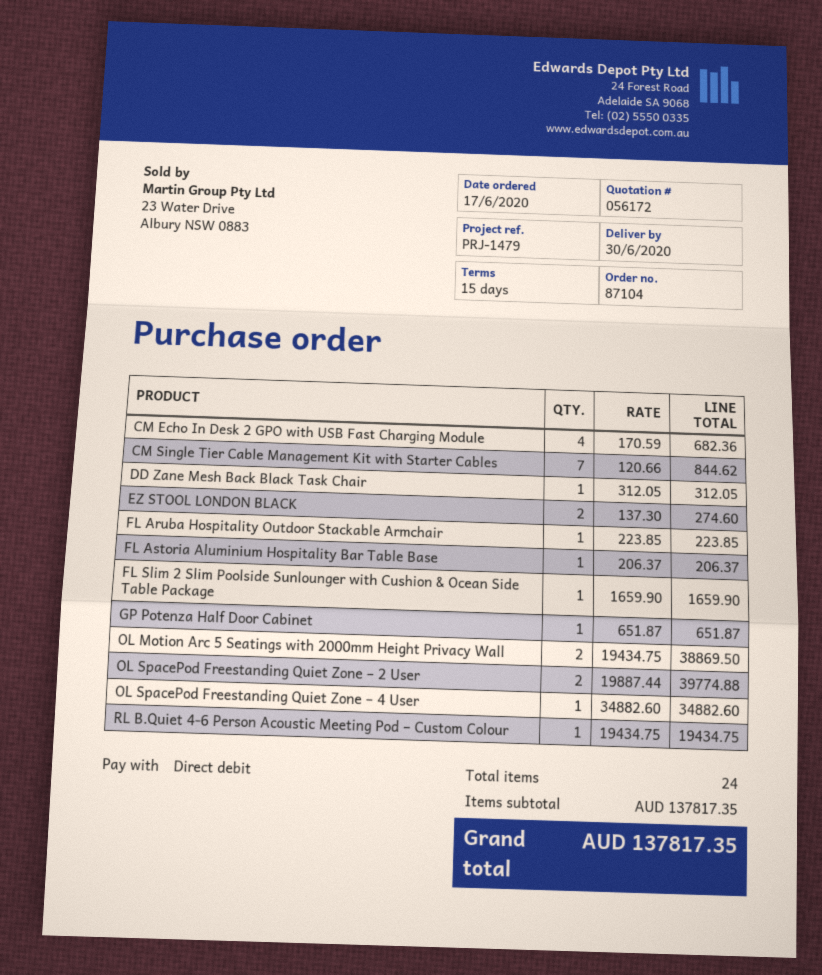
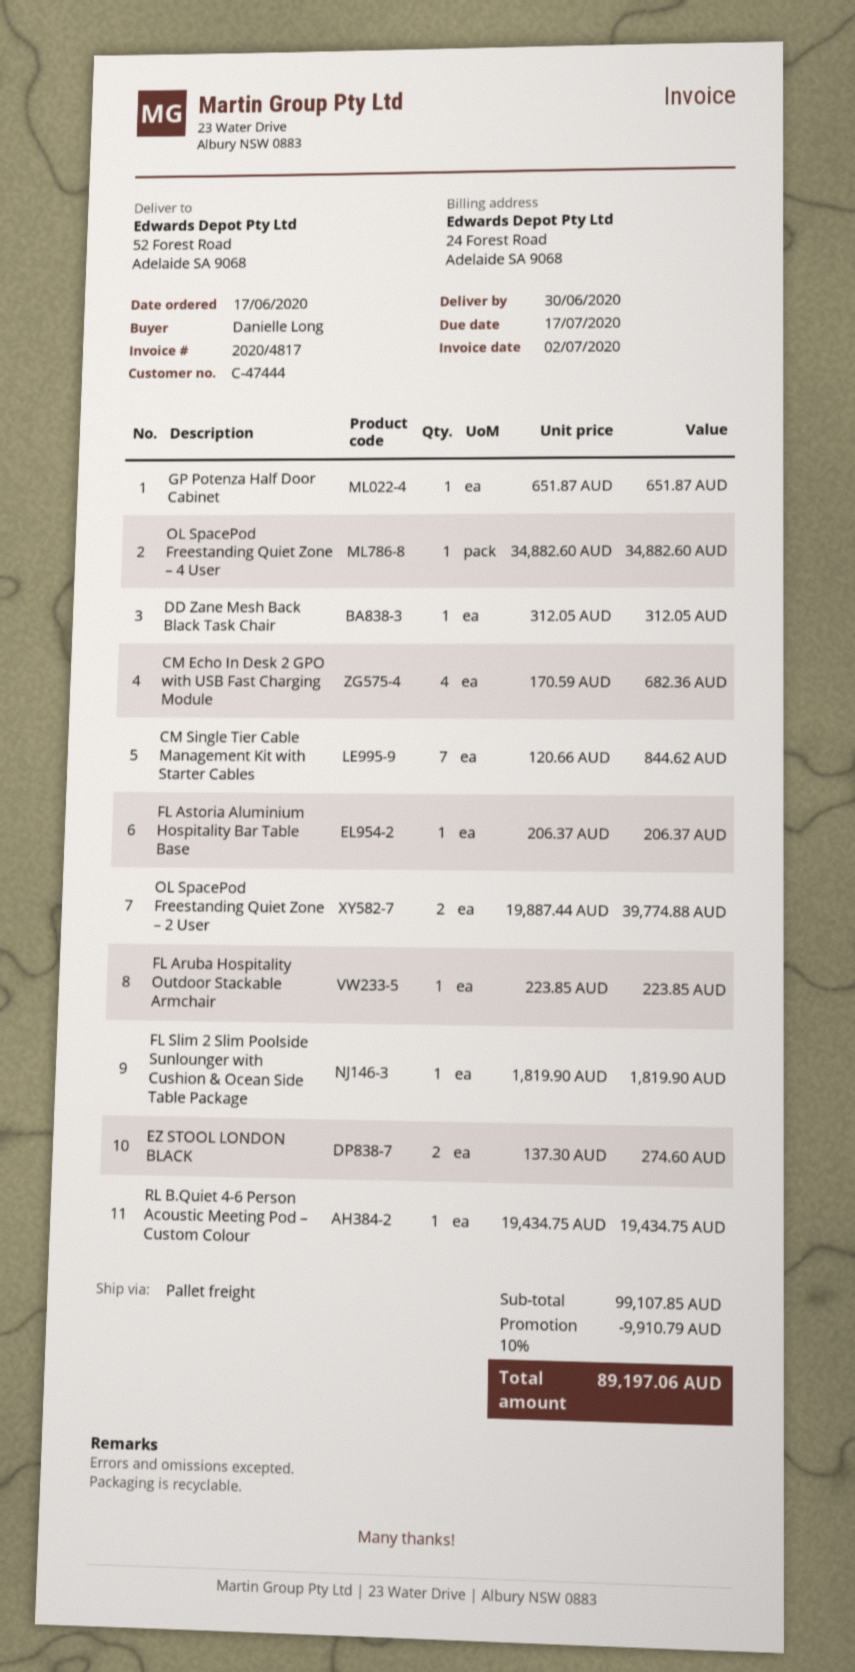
FL Slim 2 Slim Poolside Sunlounger with Cushion & Ocean Side Table Package: 1 x 1659.90 = 1659.90 -> 1 x 1819.90 = 1819.90
OL Motion Arc 5 Seatings with 2000mm Height Privacy Wall: 2 x 19434.75 = 38869.50 -> none
subtotal: 137817.35 -> 99107.85
discount: none -> 10% = 9910.79
total: 137817.35 -> 89197.06

